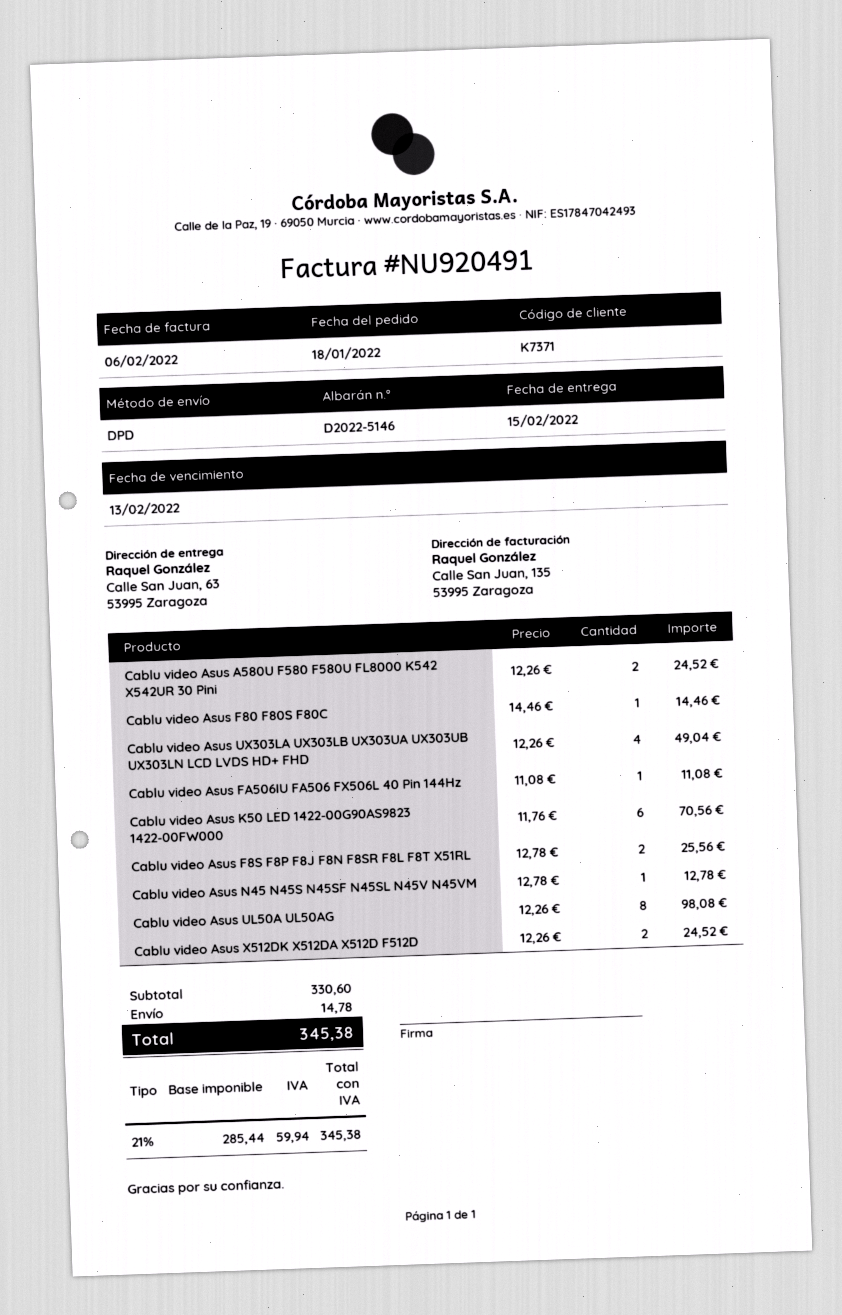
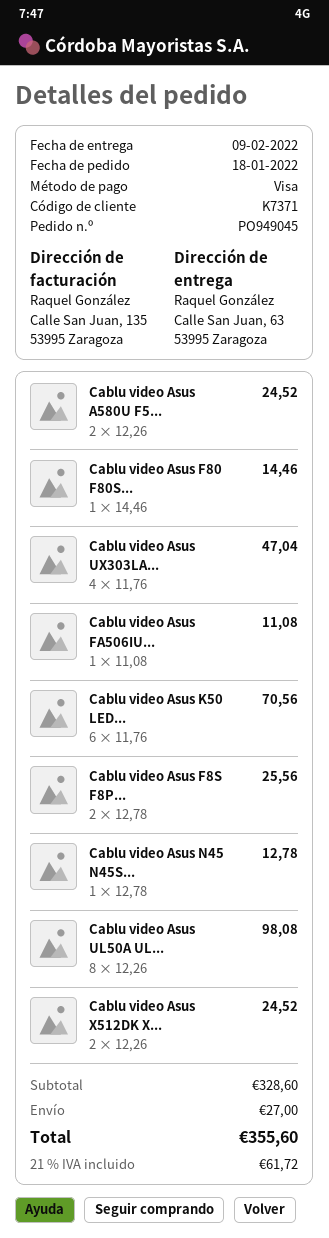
delivery date: 2022-02-15 -> 2022-02-09
Cablu video Asus UX303LA UX303LB UX303UA UX303UB UX303LN LCD LVDS HD+ FHD: 4 x 12.26 = 49.04 -> 4 x 11.76 = 47.04
subtotal: 330.60 -> 328.60
shipping: 14.78 -> 27.00
tax: 21% = 59.94 -> 21% = 61.72
total: 345.38 -> 355.60

